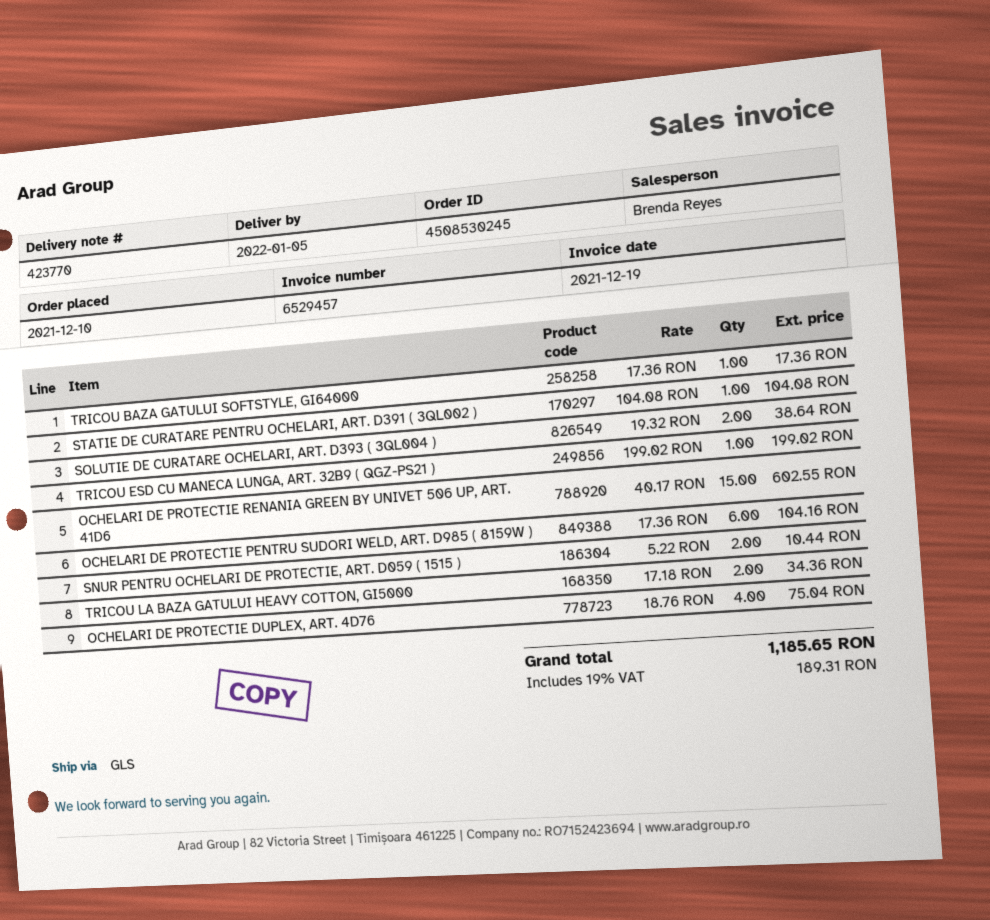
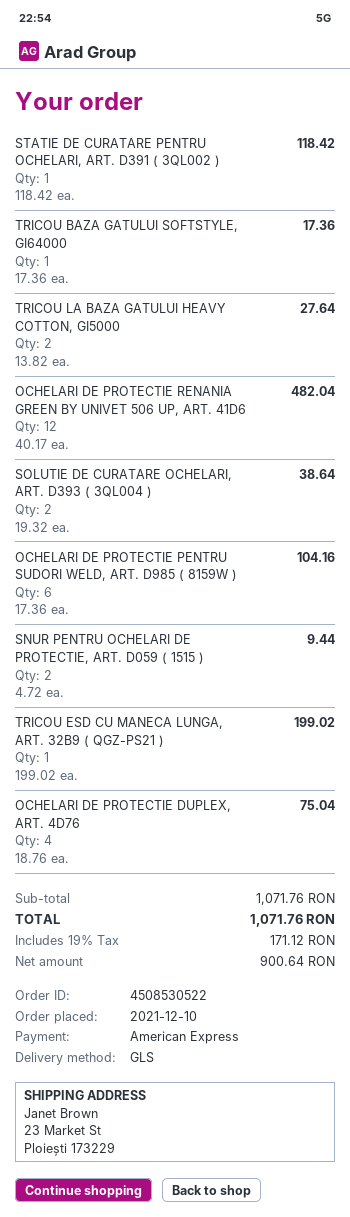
order number: 4508530245 -> 4508530522
STATIE DE CURATARE PENTRU OCHELARI, ART. D391 ( 3QL002 ): 1 x 104.08 = 104.08 -> 1 x 118.42 = 118.42
OCHELARI DE PROTECTIE RENANIA GREEN BY UNIVET 506 UP, ART. 41D6: 15 x 40.17 = 602.55 -> 12 x 40.17 = 482.04
SNUR PENTRU OCHELARI DE PROTECTIE, ART. D059 ( 1515 ): 2 x 5.22 = 10.44 -> 2 x 4.72 = 9.44
TRICOU LA BAZA GATULUI HEAVY COTTON, GI5000: 2 x 17.18 = 34.36 -> 2 x 13.82 = 27.64
tax: 19% = 189.31 -> 19% = 171.12
total: 1185.65 -> 1071.76

